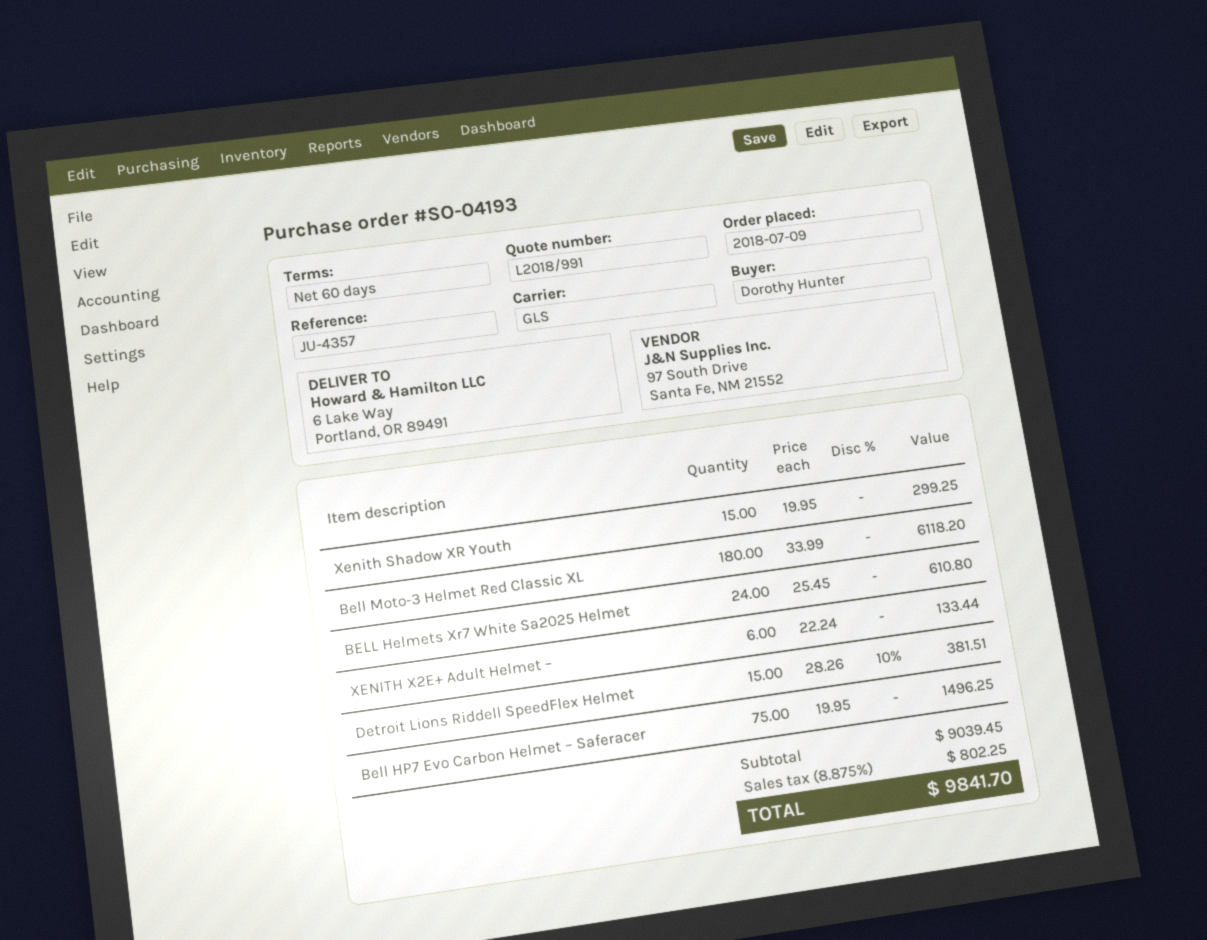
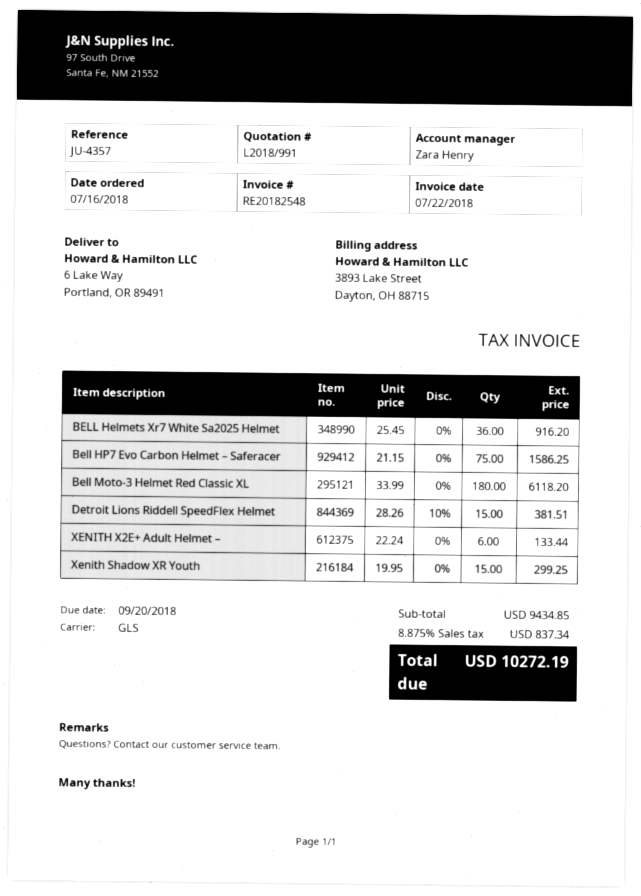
order date: 2018-07-09 -> 2018-07-16
BELL Helmets Xr7 White Sa2025 Helmet: 24 x 25.45 = 610.80 -> 36 x 25.45 = 916.20
Bell HP7 Evo Carbon Helmet – Saferacer: 75 x 19.95 = 1496.25 -> 75 x 21.15 = 1586.25
subtotal: 9039.45 -> 9434.85
tax: 8.875% = 802.25 -> 8.875% = 837.34
total: 9841.70 -> 10272.19

